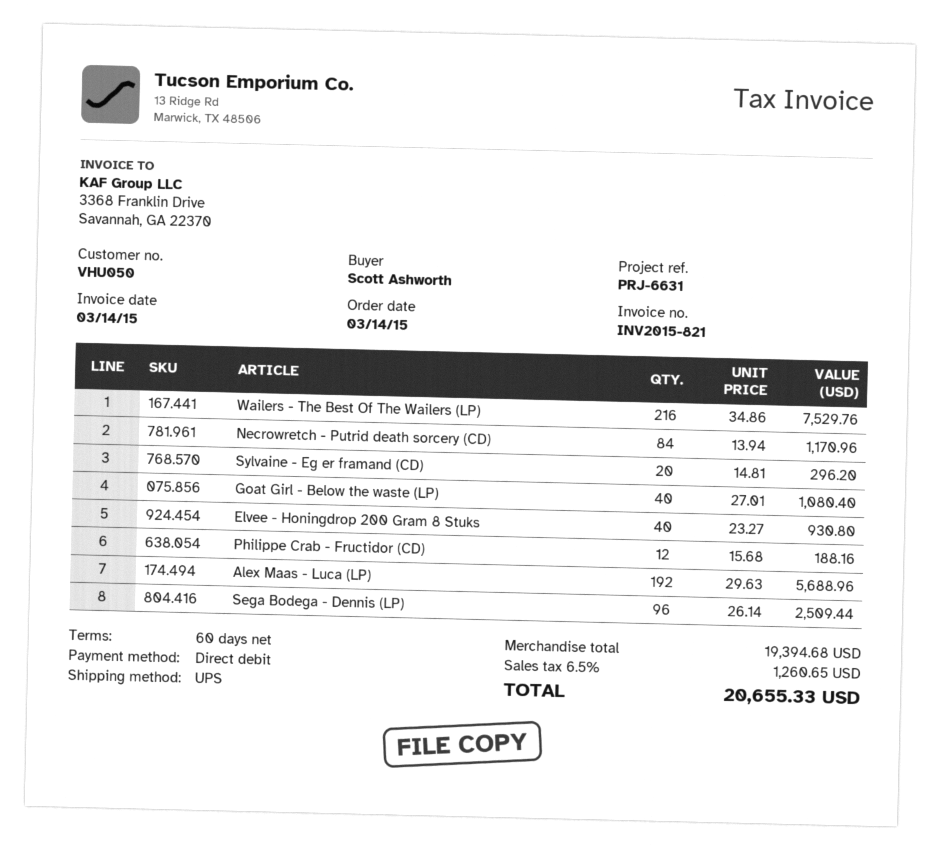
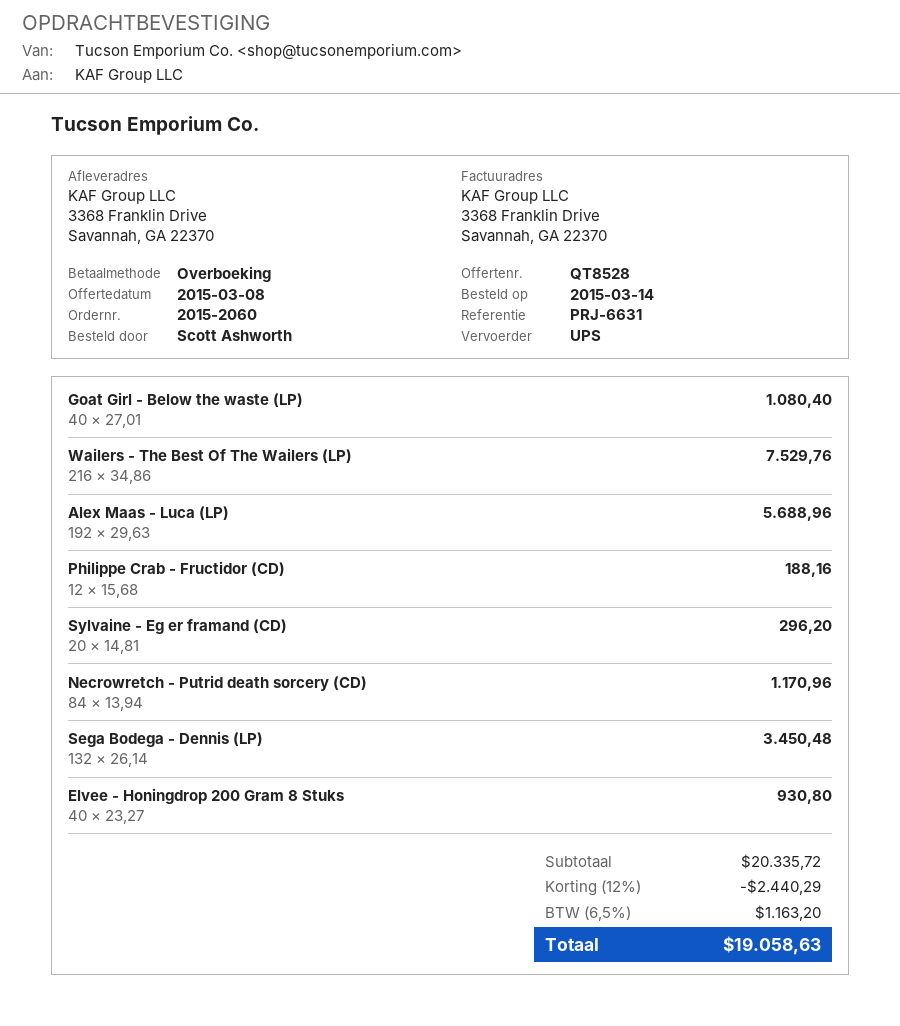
payment method: direct debit -> bank transfer
Sega Bodega - Dennis (LP): 96 x 26.14 = 2509.44 -> 132 x 26.14 = 3450.48
subtotal: 19394.68 -> 20335.72
discount: none -> 12% = 2440.29
tax: 6.5% = 1260.65 -> 6.5% = 1163.20
total: 20655.33 -> 19058.63

